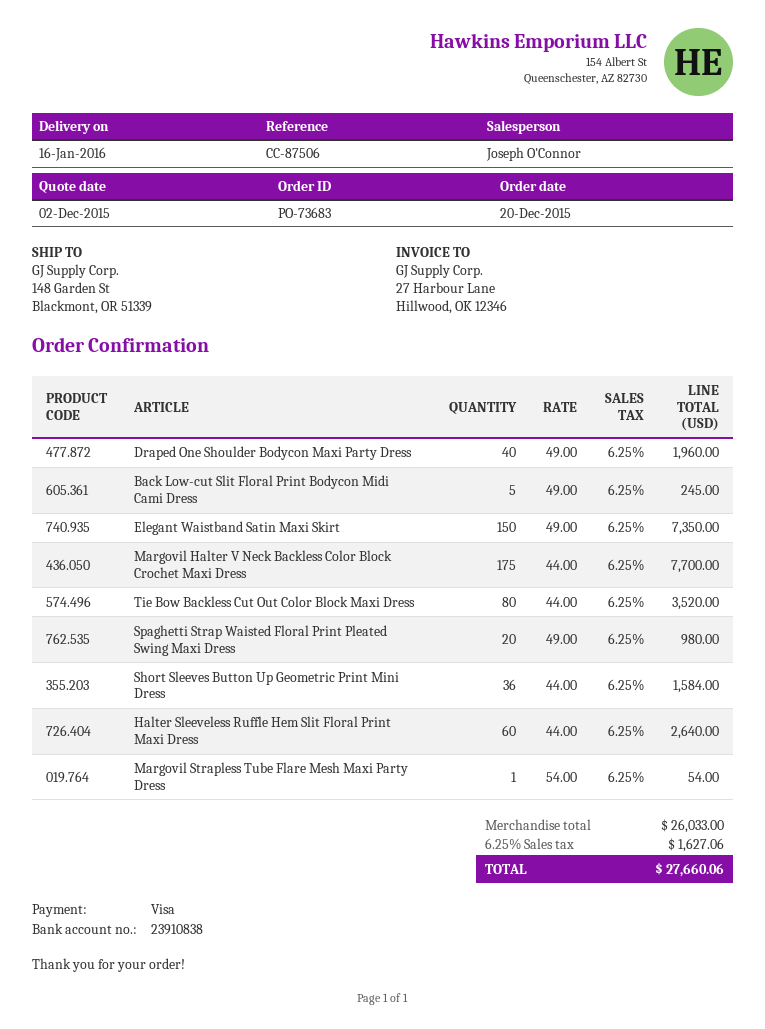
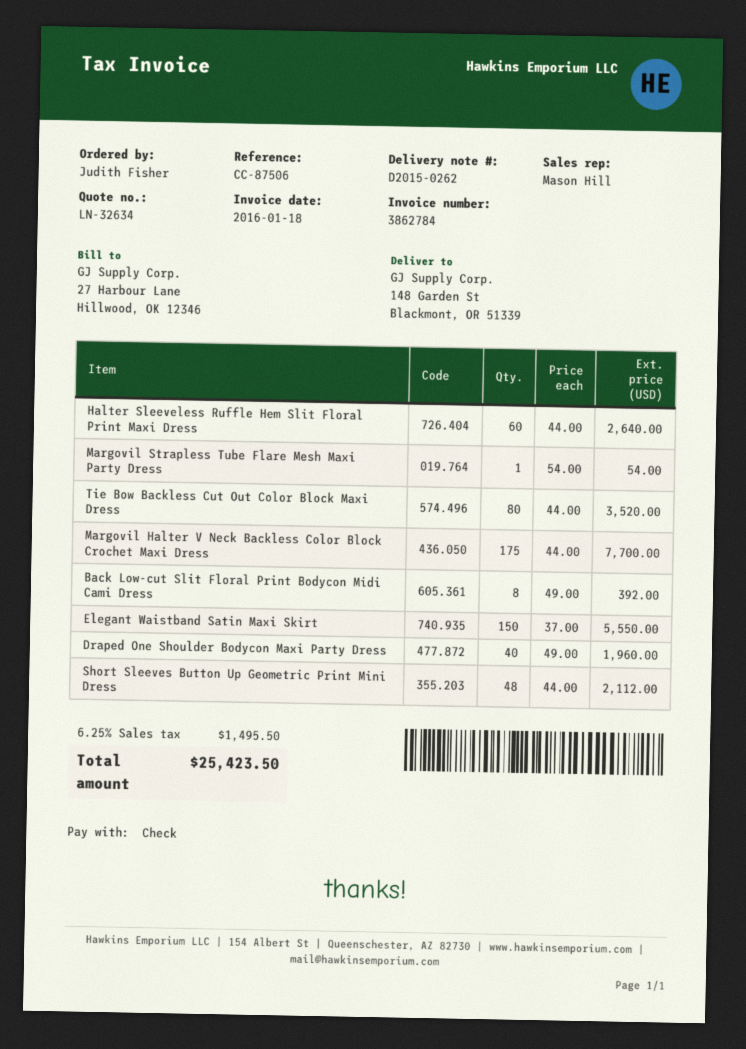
sales rep: Joseph O'Connor -> Mason Hill
payment method: Visa -> cheque
Back Low-cut Slit Floral Print Bodycon Midi Cami Dress: 5 x 49.00 = 245.00 -> 8 x 49.00 = 392.00
Elegant Waistband Satin Maxi Skirt: 150 x 49.00 = 7350.00 -> 150 x 37.00 = 5550.00
Spaghetti Strap Waisted Floral Print Pleated Swing Maxi Dress: 20 x 49.00 = 980.00 -> none
Short Sleeves Button Up Geometric Print Mini Dress: 36 x 44.00 = 1584.00 -> 48 x 44.00 = 2112.00
tax: 6.25% = 1627.06 -> 6.25% = 1495.50
total: 27660.06 -> 25423.50

